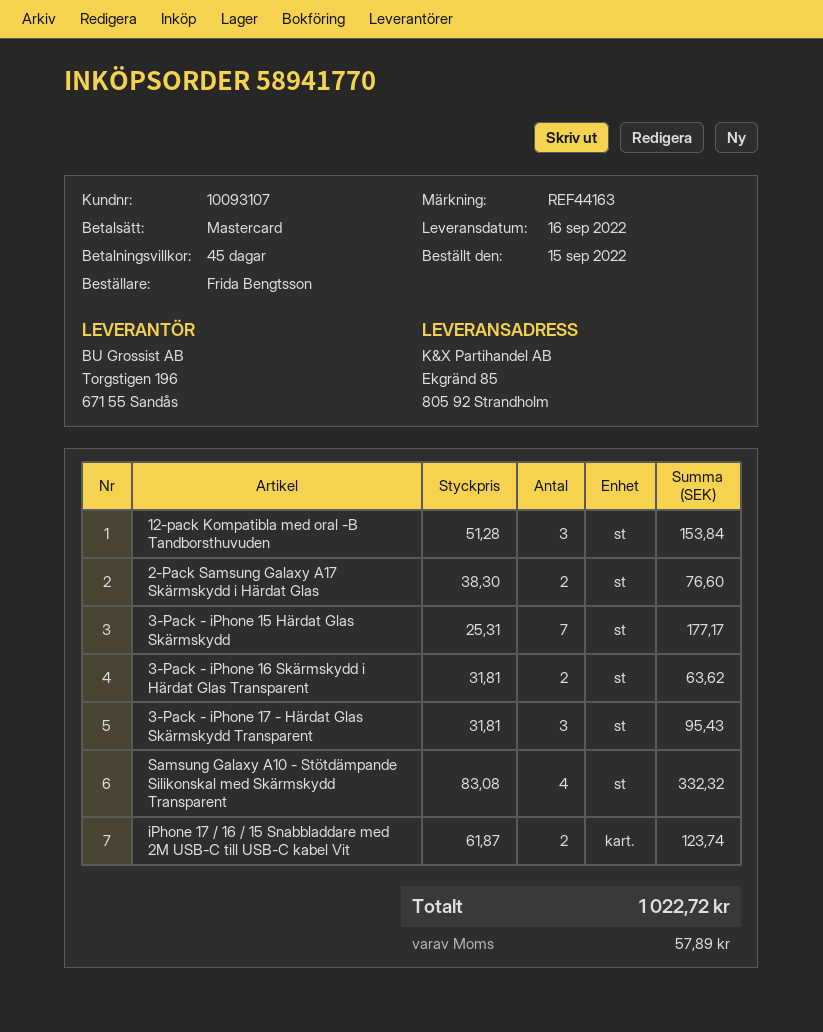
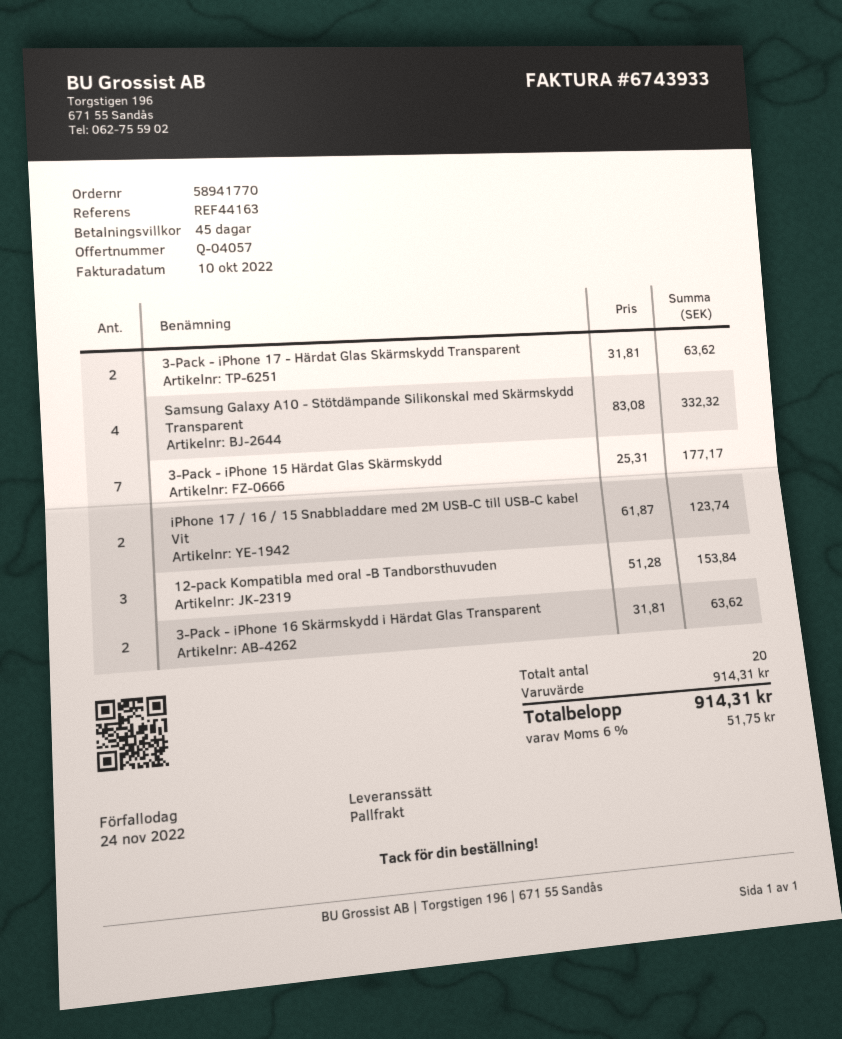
2-Pack Samsung Galaxy A17 Skärmskydd i Härdat Glas: 2 x 38.30 = 76.60 -> none
3-Pack - iPhone 17 - Härdat Glas Skärmskydd Transparent: 3 x 31.81 = 95.43 -> 2 x 31.81 = 63.62
tax: 57.89 -> 51.75
total: 1022.72 -> 914.31

